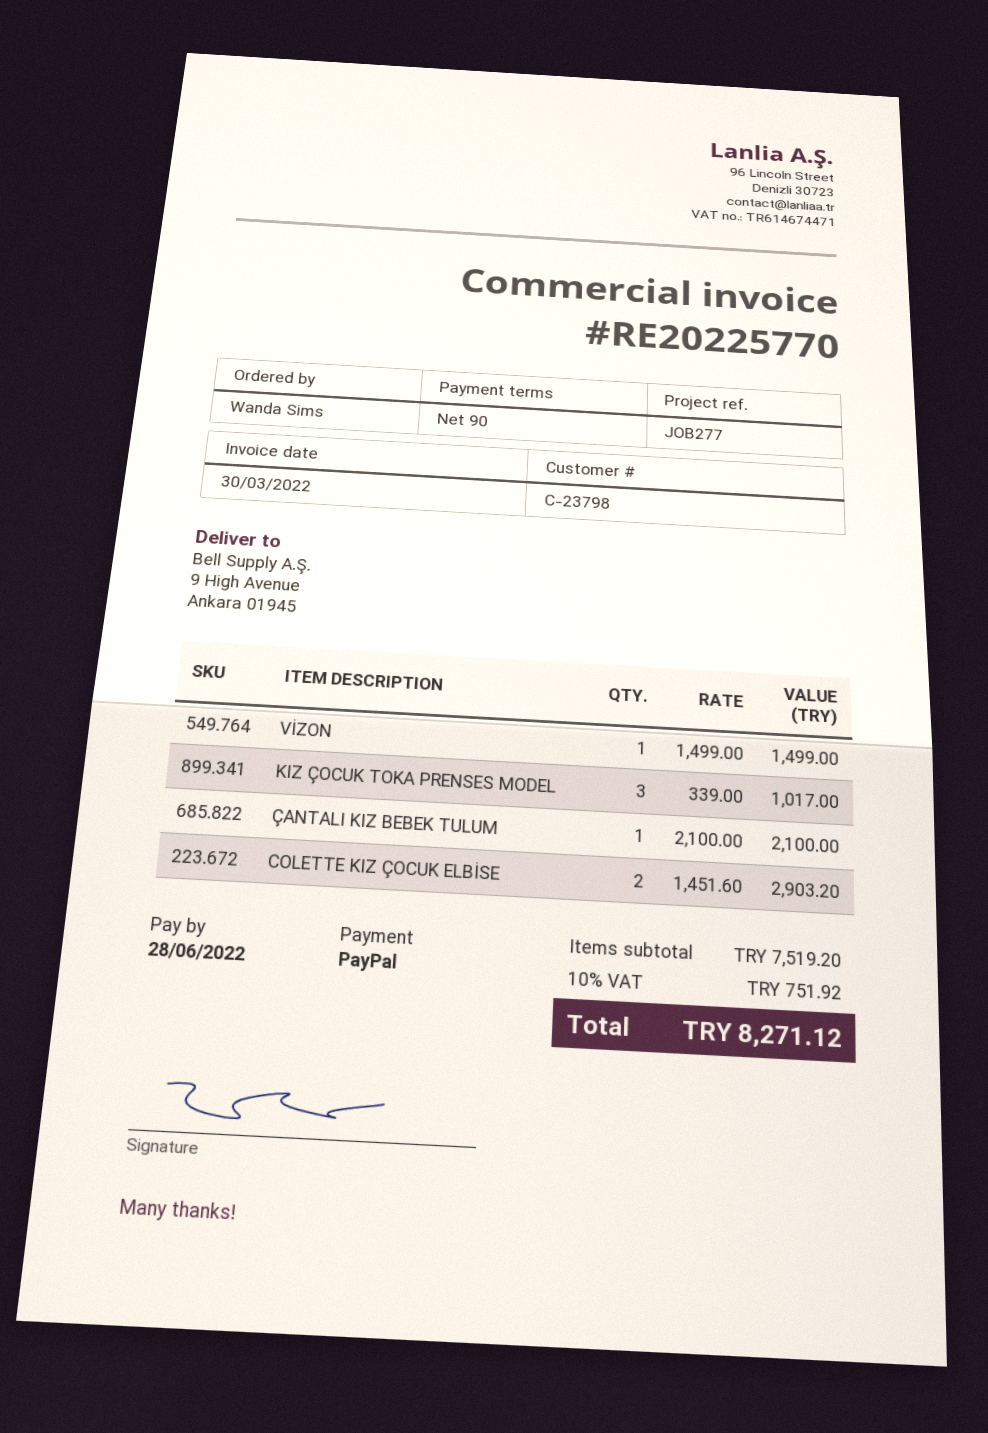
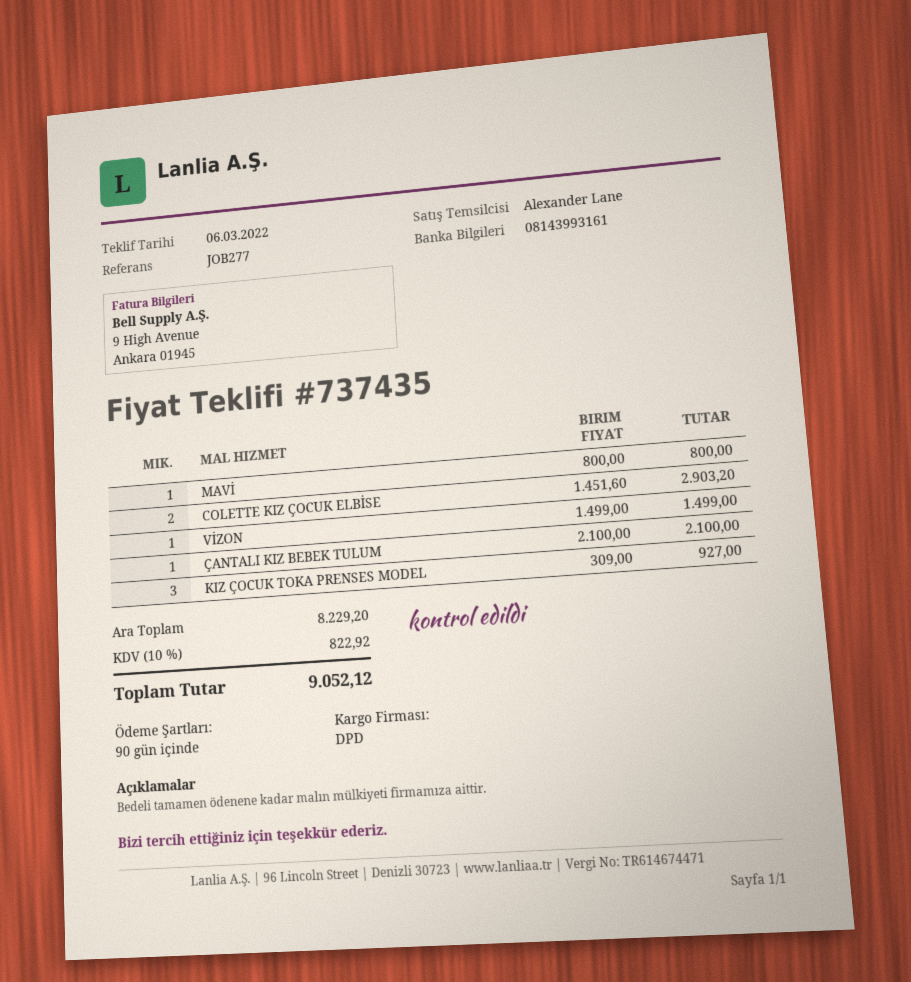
KIZ ÇOCUK TOKA PRENSES MODEL: 3 x 339.00 = 1017.00 -> 3 x 309.00 = 927.00
MAVİ: none -> 1 x 800.00 = 800.00
subtotal: 7519.20 -> 8229.20
tax: 10% = 751.92 -> 10% = 822.92
total: 8271.12 -> 9052.12

